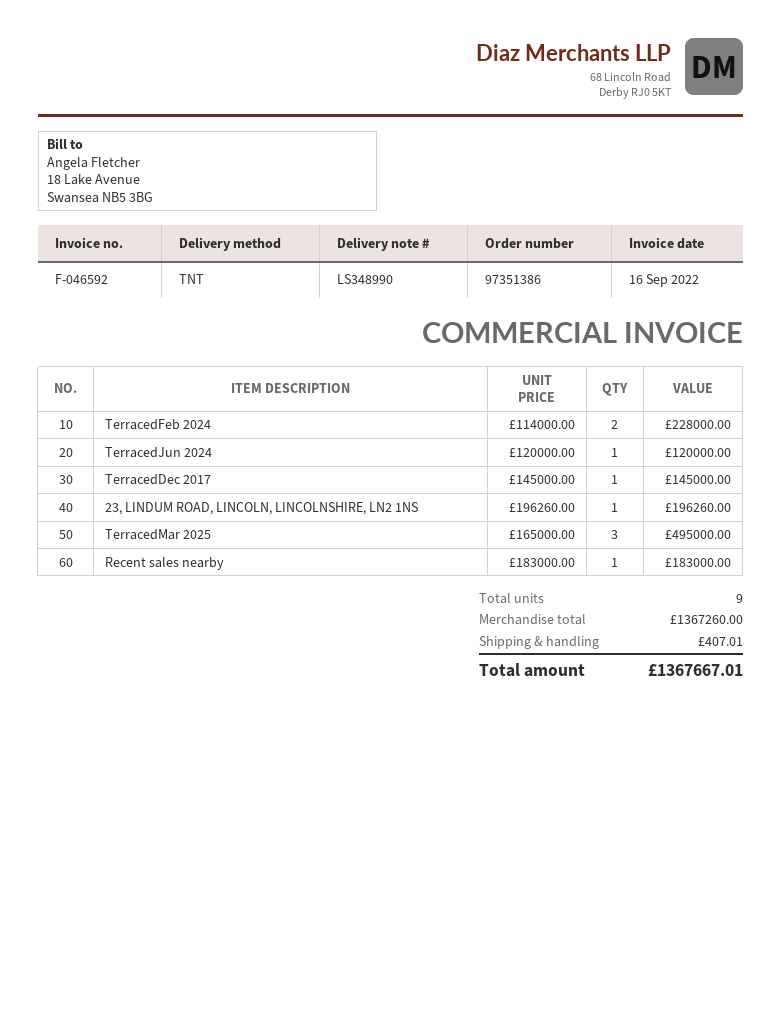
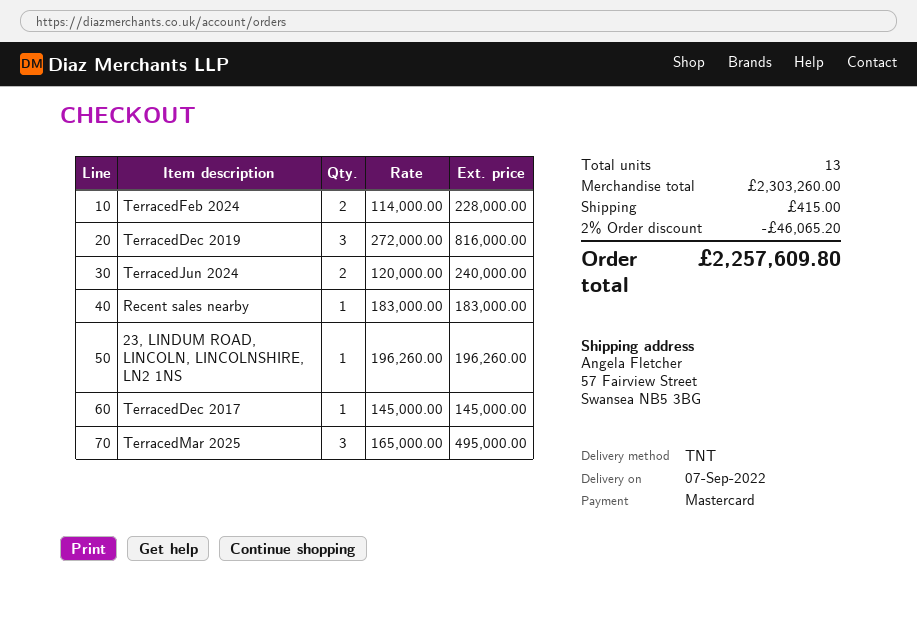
TerracedJun 2024: 1 x 120000.00 = 120000.00 -> 2 x 120000.00 = 240000.00
TerracedDec 2019: none -> 3 x 272000.00 = 816000.00
total quantity: 9 -> 13
subtotal: 1367260.00 -> 2303260.00
discount: none -> 2% = 46065.20
shipping: 407.01 -> 415.00
total: 1367667.01 -> 2257609.80

